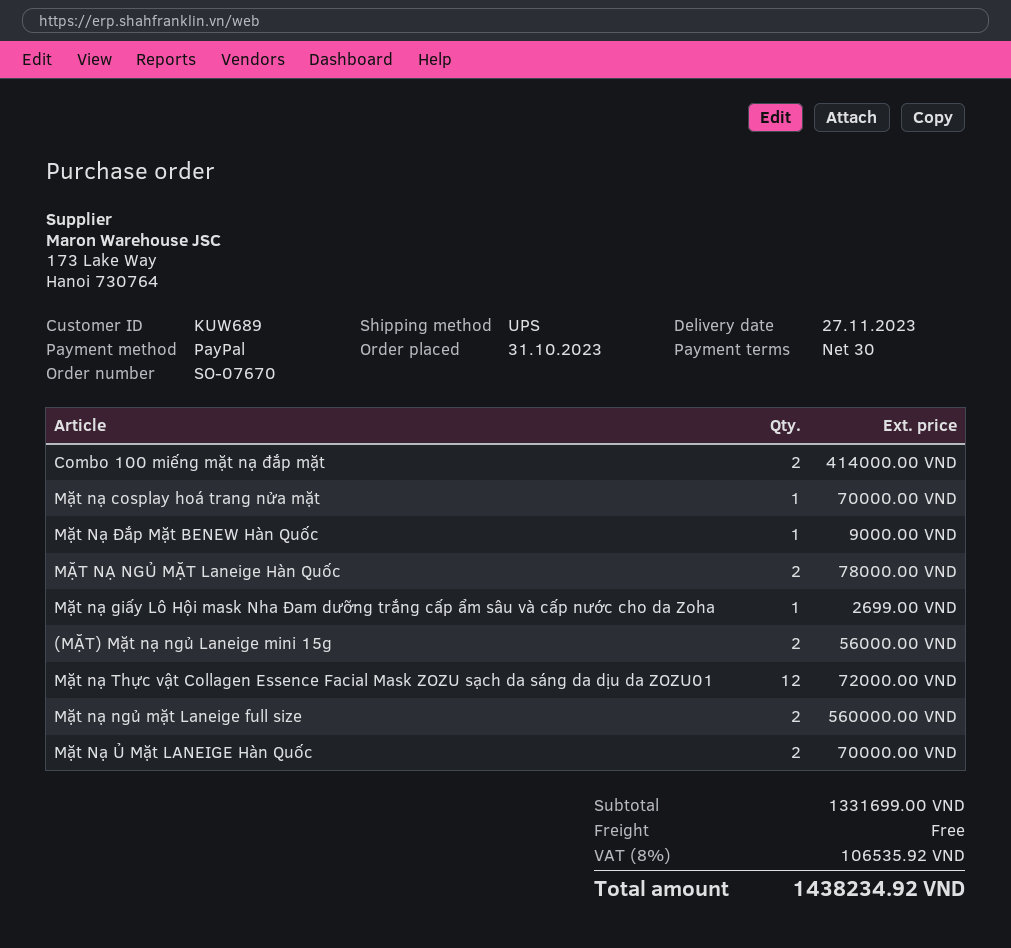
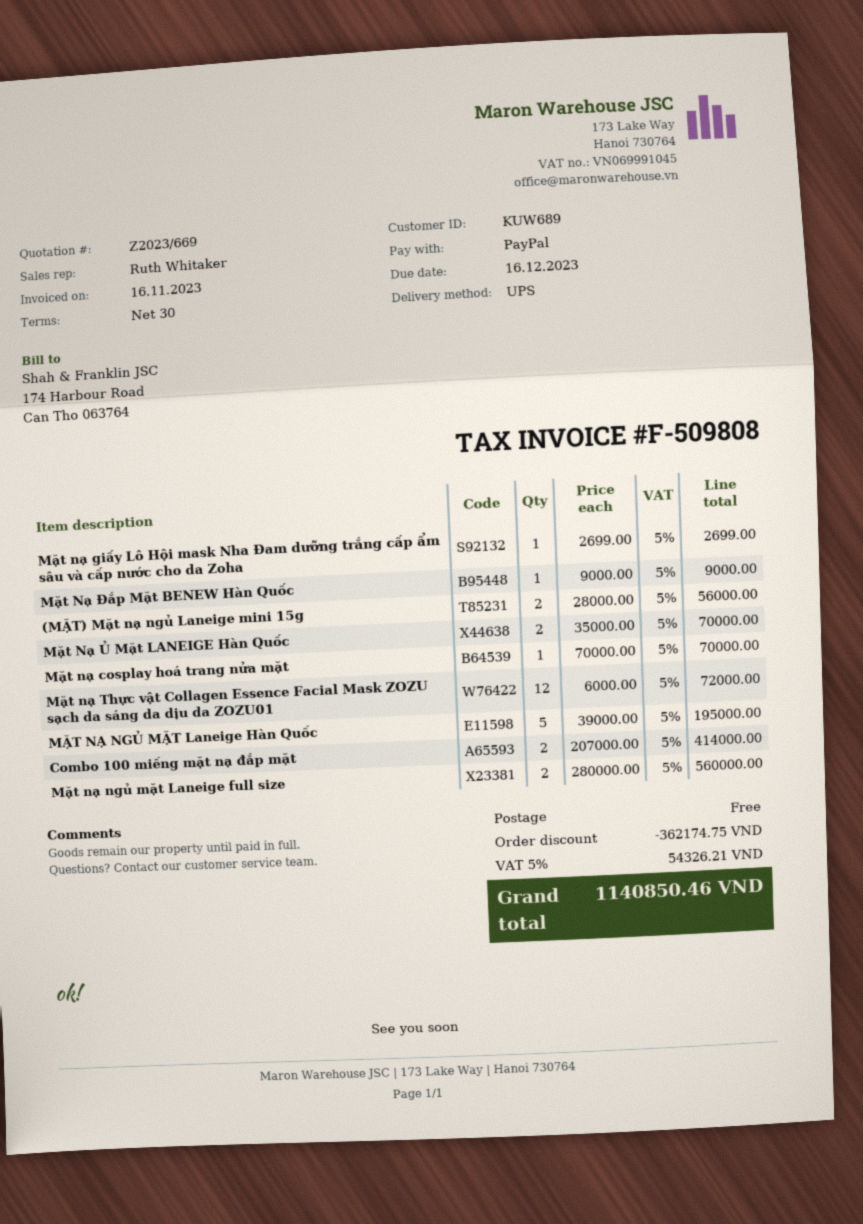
MẶT NẠ NGỦ MẶT Laneige Hàn Quốc: 2 for 78000.00 -> 5 for 195000.00
discount: none -> 362174.75
tax: 8% = 106535.92 -> 5% = 54326.21
total: 1438234.92 -> 1140850.46

